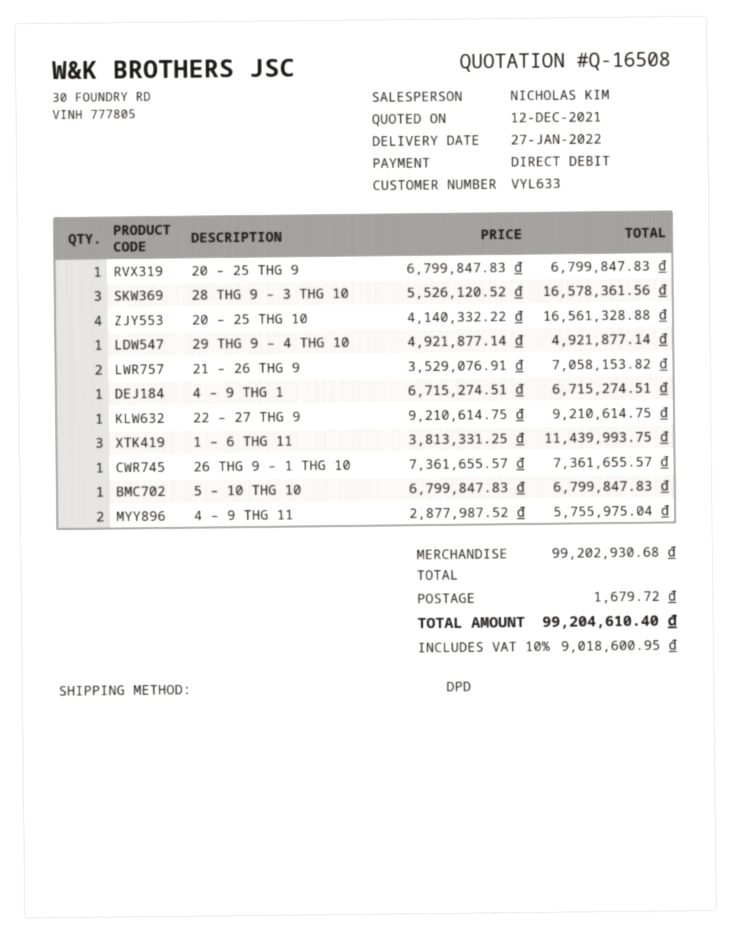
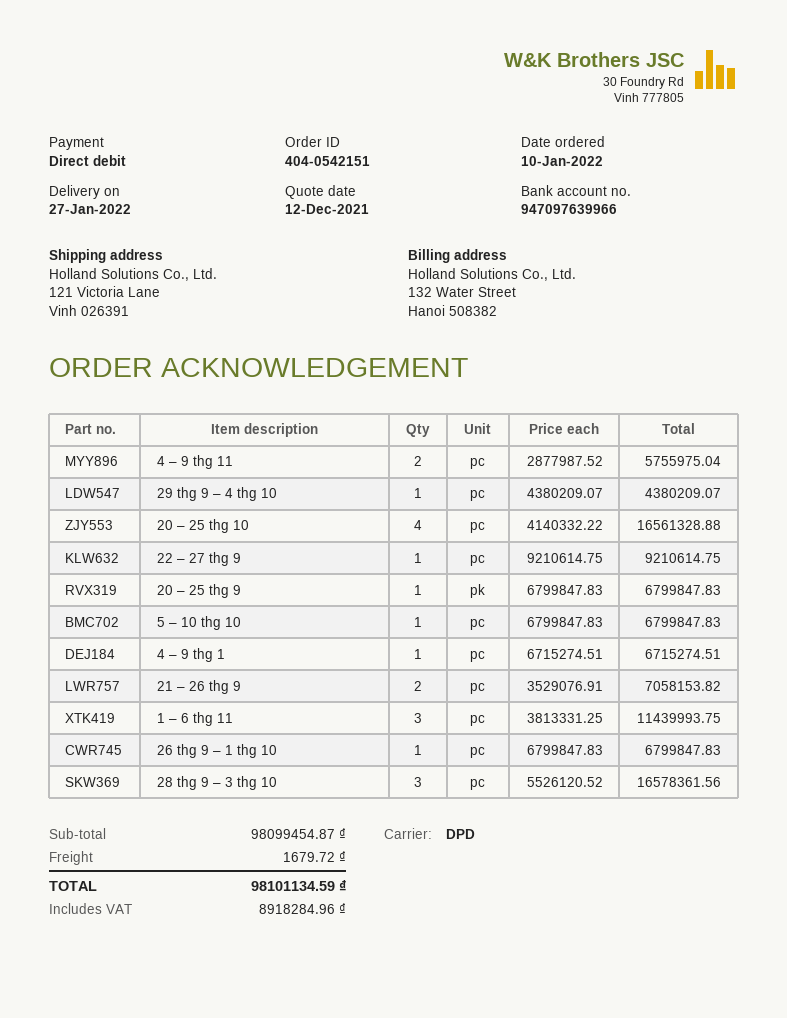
29 THG 9 – 4 THG 10: 1 x 4921877.14 = 4921877.14 -> 1 x 4380209.07 = 4380209.07
26 THG 9 – 1 THG 10: 1 x 7361655.57 = 7361655.57 -> 1 x 6799847.83 = 6799847.83
subtotal: 99202930.68 -> 98099454.87
tax: 9018600.95 -> 8918284.96
total: 99204610.40 -> 98101134.59

